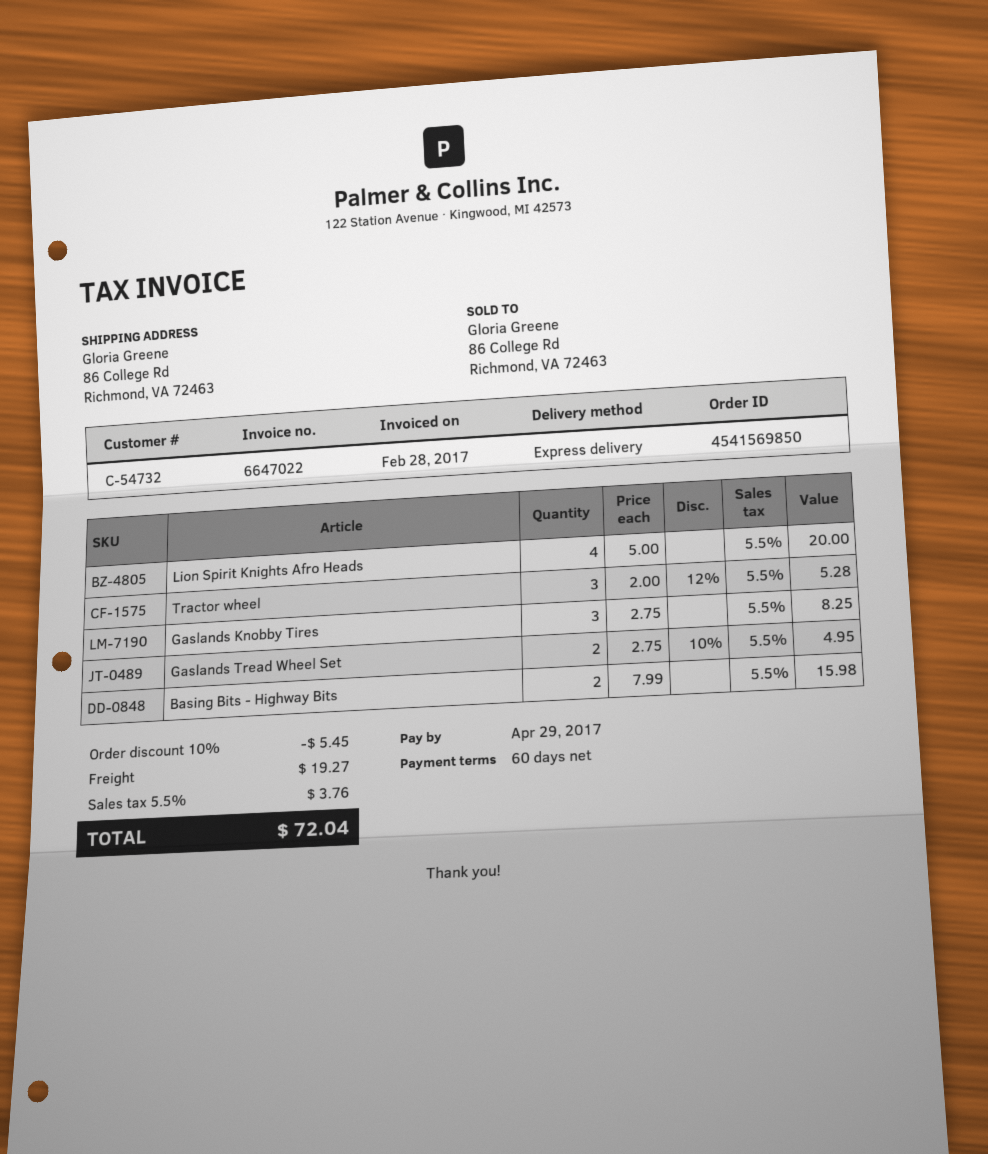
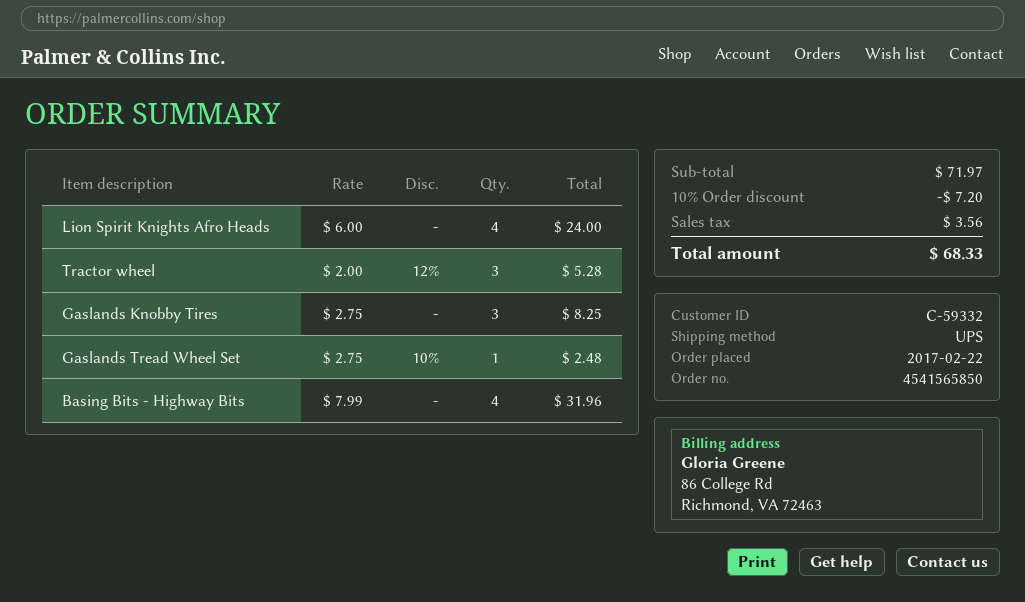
order number: 4541569850 -> 4541565850
customer number: C-54732 -> C-59332
shipping method: express -> UPS
Lion Spirit Knights Afro Heads: 4 x 5.00 = 20.00 -> 4 x 6.00 = 24.00
Gaslands Tread Wheel Set: 2 x 2.75 - 10% = 4.95 -> 1 x 2.75 - 10% = 2.48
Basing Bits - Highway Bits: 2 x 7.99 = 15.98 -> 4 x 7.99 = 31.96
discount: 10% = 5.45 -> 10% = 7.20
shipping: 19.27 -> none
tax: 3.76 -> 3.56
total: 72.04 -> 68.33

